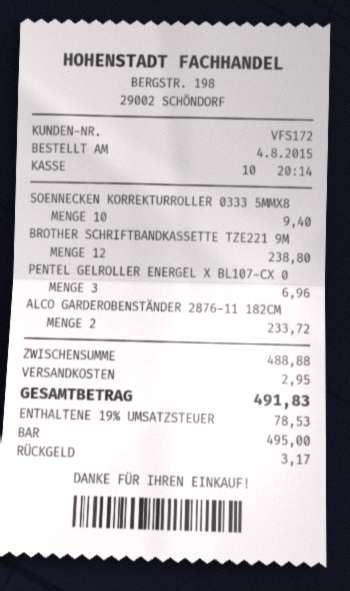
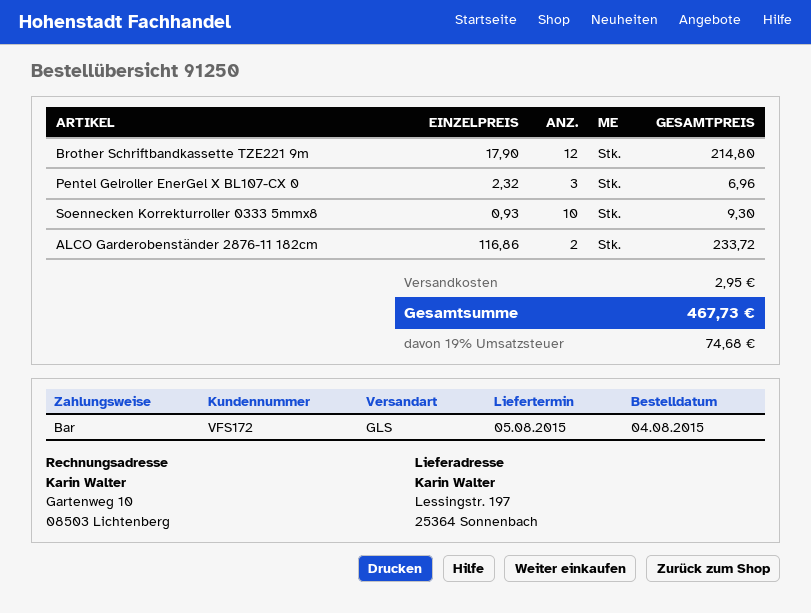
SOENNECKEN KORREKTURROLLER 0333 5MMX8: 10 for 9.40 -> 10 for 9.30
BROTHER SCHRIFTBANDKASSETTE TZE221 9M: 12 for 238.80 -> 12 for 214.80
tax: 19% = 78.53 -> 19% = 74.68
total: 491.83 -> 467.73

